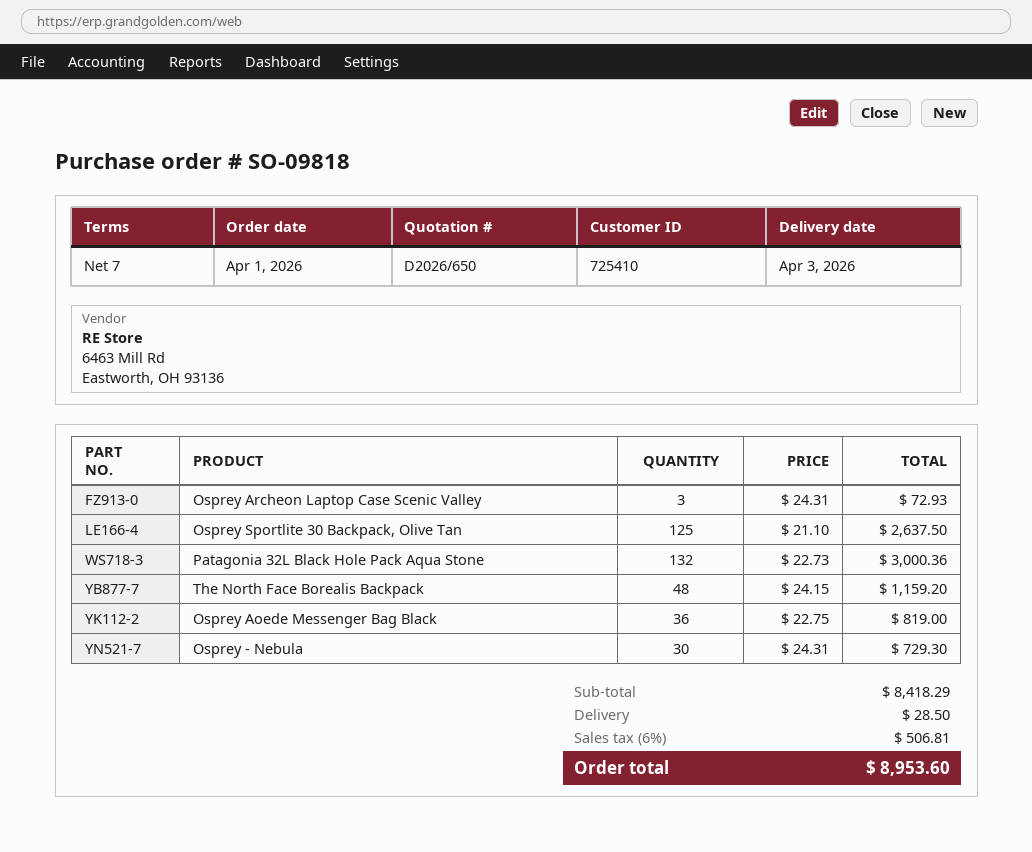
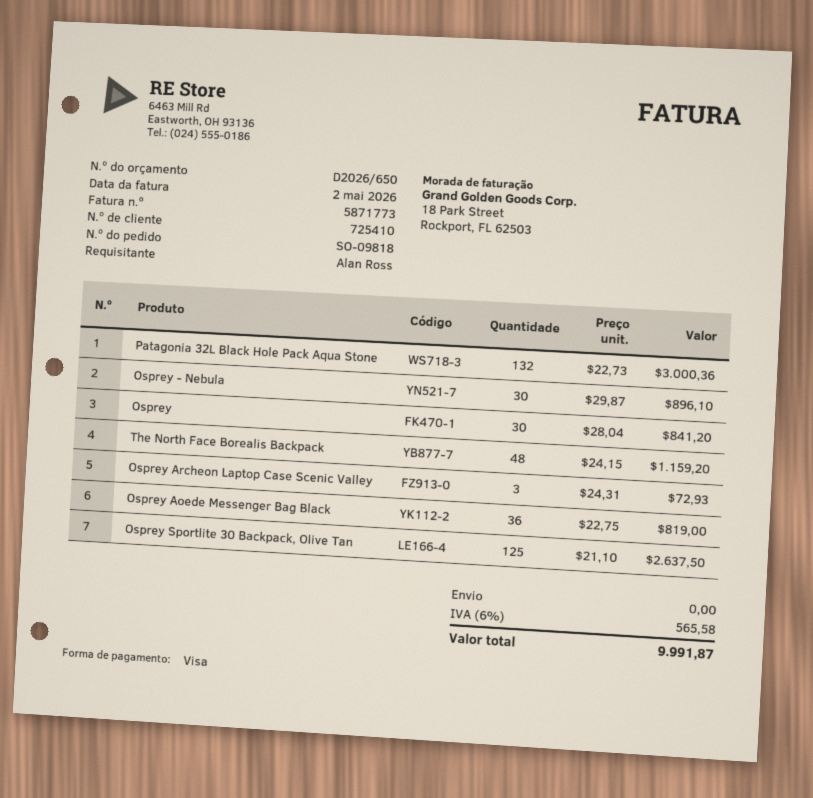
Osprey - Nebula: 30 x 24.31 = 729.30 -> 30 x 29.87 = 896.10
Osprey: none -> 30 x 28.04 = 841.20
shipping: 28.50 -> 0.00
tax: 6% = 506.81 -> 6% = 565.58
total: 8953.60 -> 9991.87

